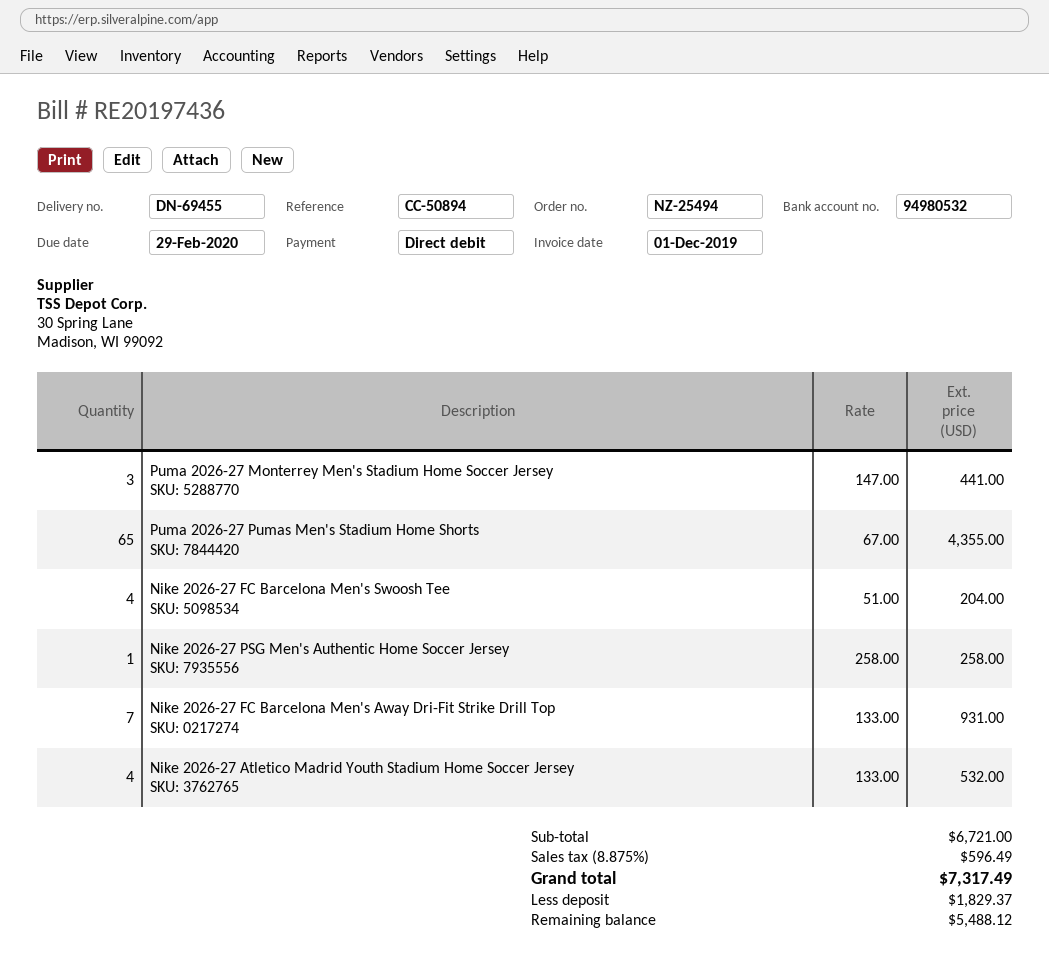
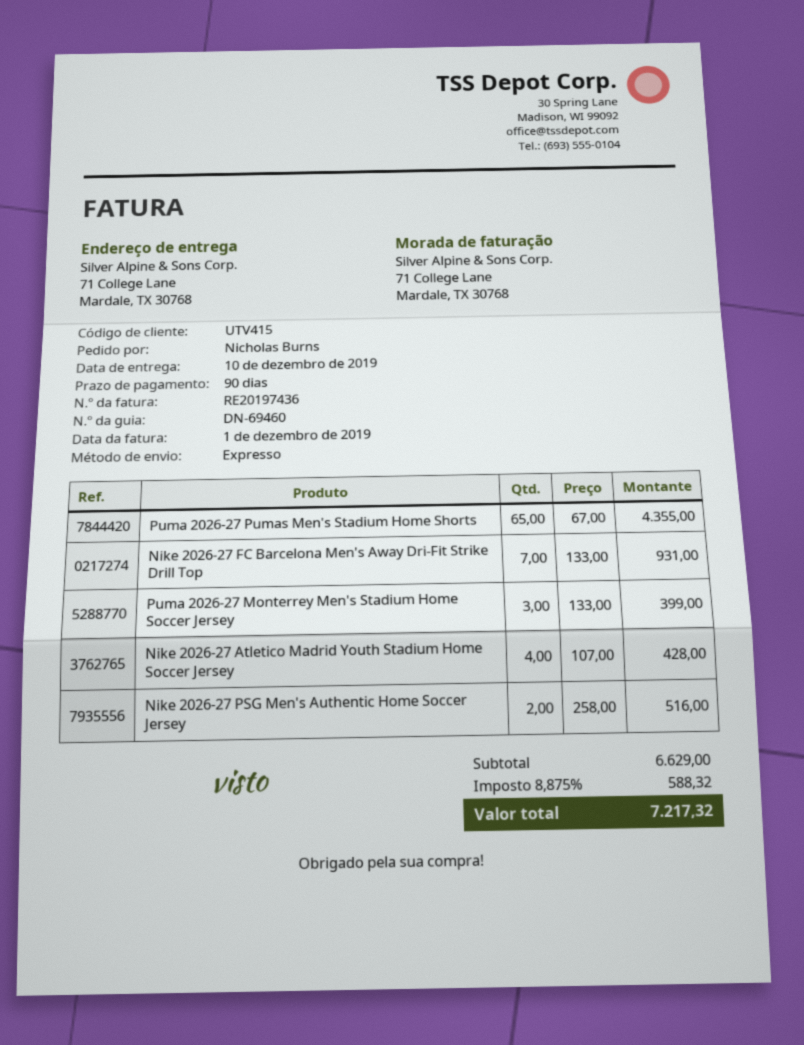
delivery note number: DN-69455 -> DN-69460
Puma 2026-27 Monterrey Men's Stadium Home Soccer Jersey: 3 x 147.00 = 441.00 -> 3 x 133.00 = 399.00
Nike 2026-27 FC Barcelona Men's Swoosh Tee: 4 x 51.00 = 204.00 -> none
Nike 2026-27 PSG Men's Authentic Home Soccer Jersey: 1 x 258.00 = 258.00 -> 2 x 258.00 = 516.00
Nike 2026-27 Atletico Madrid Youth Stadium Home Soccer Jersey: 4 x 133.00 = 532.00 -> 4 x 107.00 = 428.00
subtotal: 6721.00 -> 6629.00
tax: 8.875% = 596.49 -> 8.875% = 588.32
total: 7317.49 -> 7217.32

